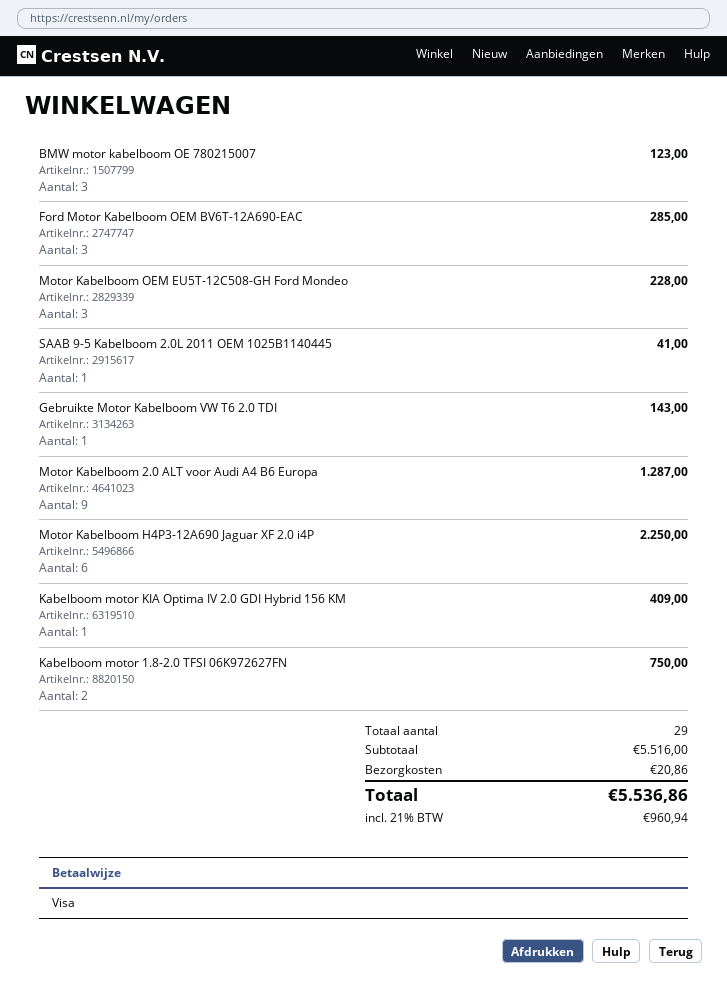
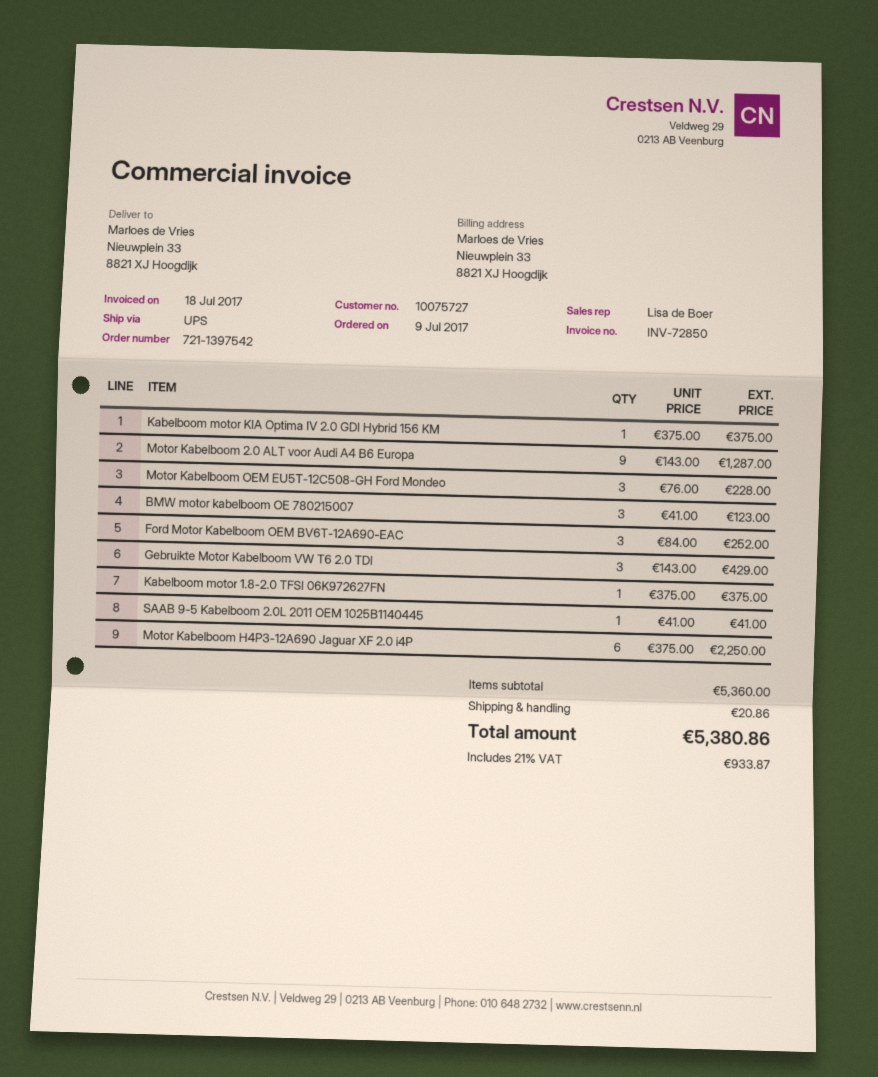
Ford Motor Kabelboom OEM BV6T-12A690-EAC: 3 for 285.00 -> 3 for 252.00
Gebruikte Motor Kabelboom VW T6 2.0 TDI: 1 for 143.00 -> 3 for 429.00
Kabelboom motor KIA Optima IV 2.0 GDI Hybrid 156 KM: 1 for 409.00 -> 1 for 375.00
Kabelboom motor 1.8-2.0 TFSI 06K972627FN: 2 for 750.00 -> 1 for 375.00
subtotal: 5516.00 -> 5360.00
tax: 21% = 960.94 -> 21% = 933.87
total: 5536.86 -> 5380.86

